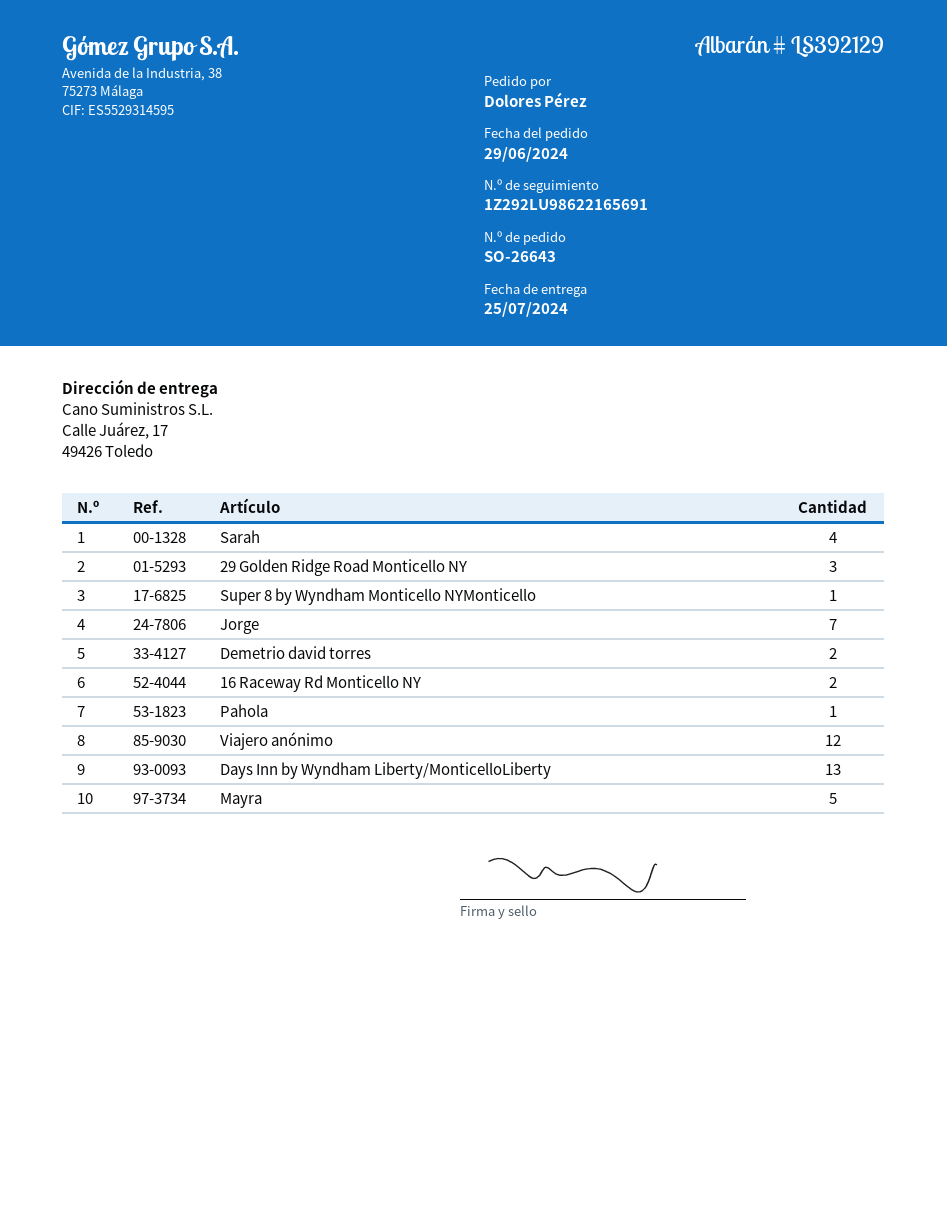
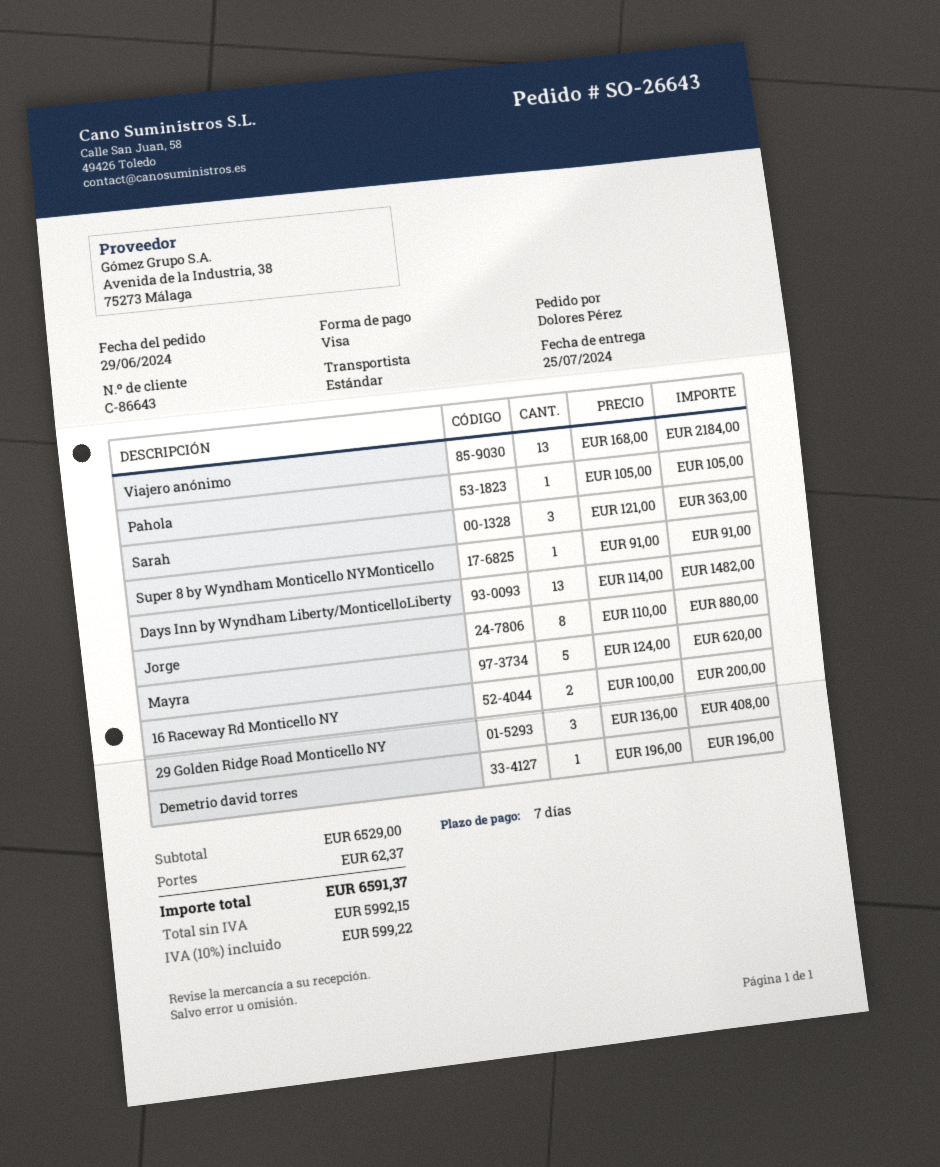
Sarah: 4 -> 3
Jorge: 7 -> 8
Demetrio david torres: 2 -> 1
Viajero anónimo: 12 -> 13

